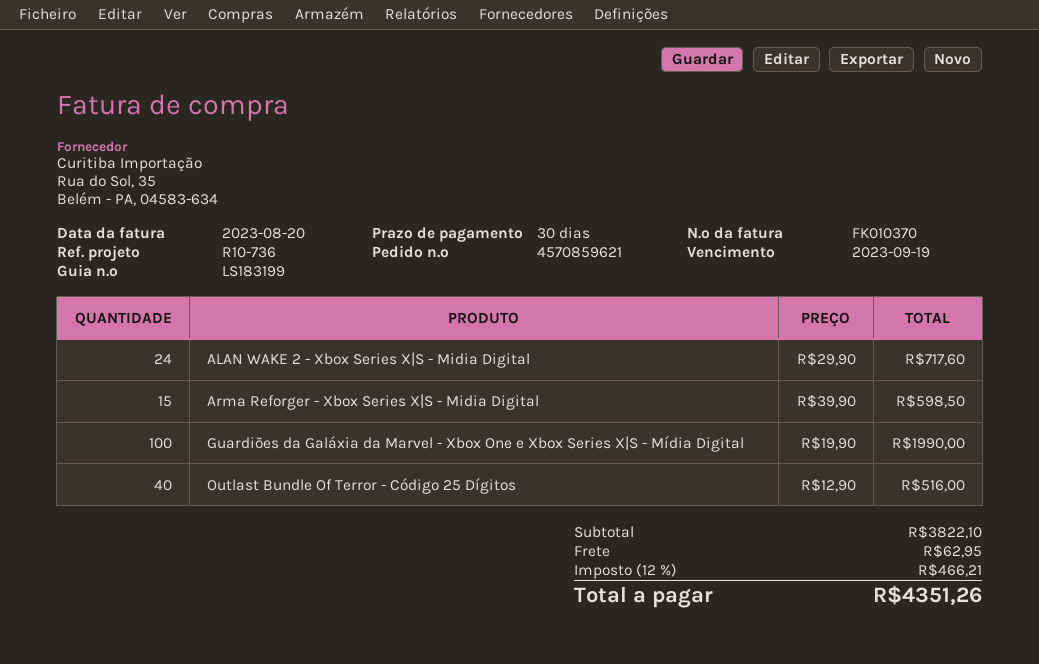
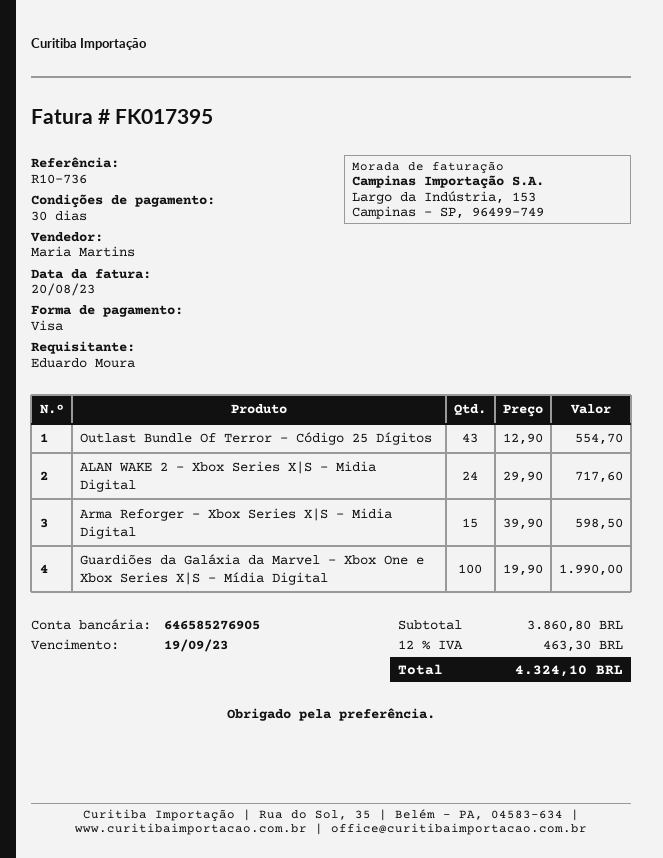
invoice number: FK010370 -> FK017395
Outlast Bundle Of Terror - Código 25 Dígitos: 40 x 12.90 = 516.00 -> 43 x 12.90 = 554.70
subtotal: 3822.10 -> 3860.80
shipping: 62.95 -> none
tax: 12% = 466.21 -> 12% = 463.30
total: 4351.26 -> 4324.10

